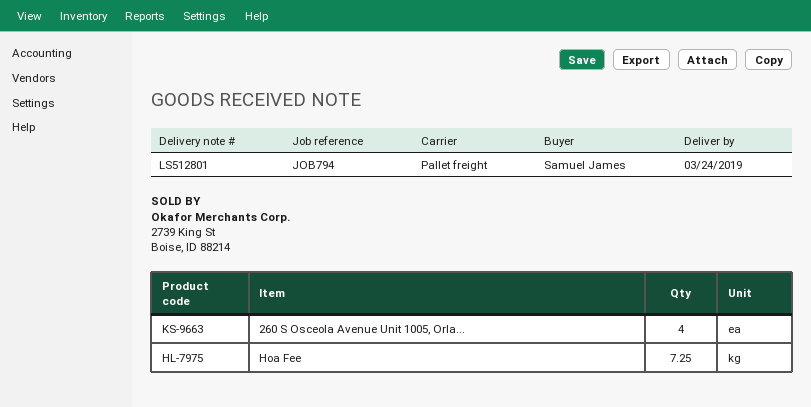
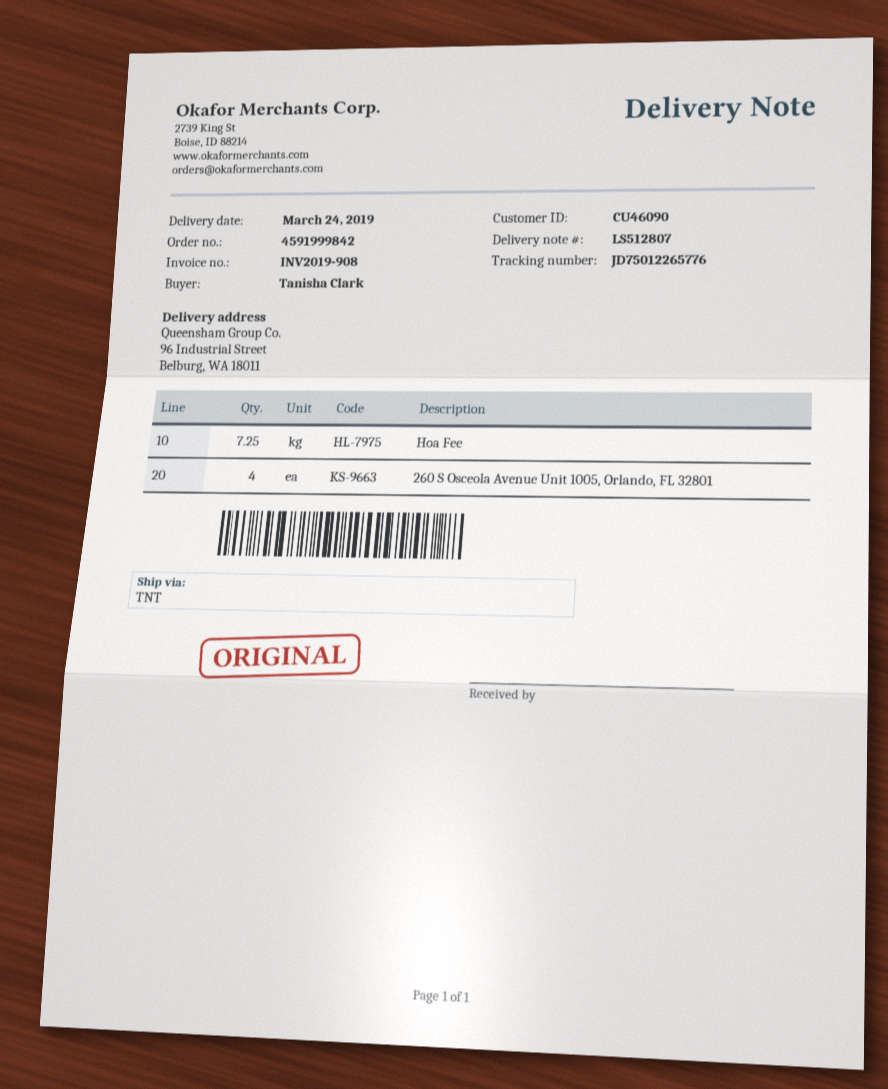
delivery note number: LS512801 -> LS512807
ordered by: Samuel James -> Tanisha Clark
shipping method: pallet freight -> TNT

